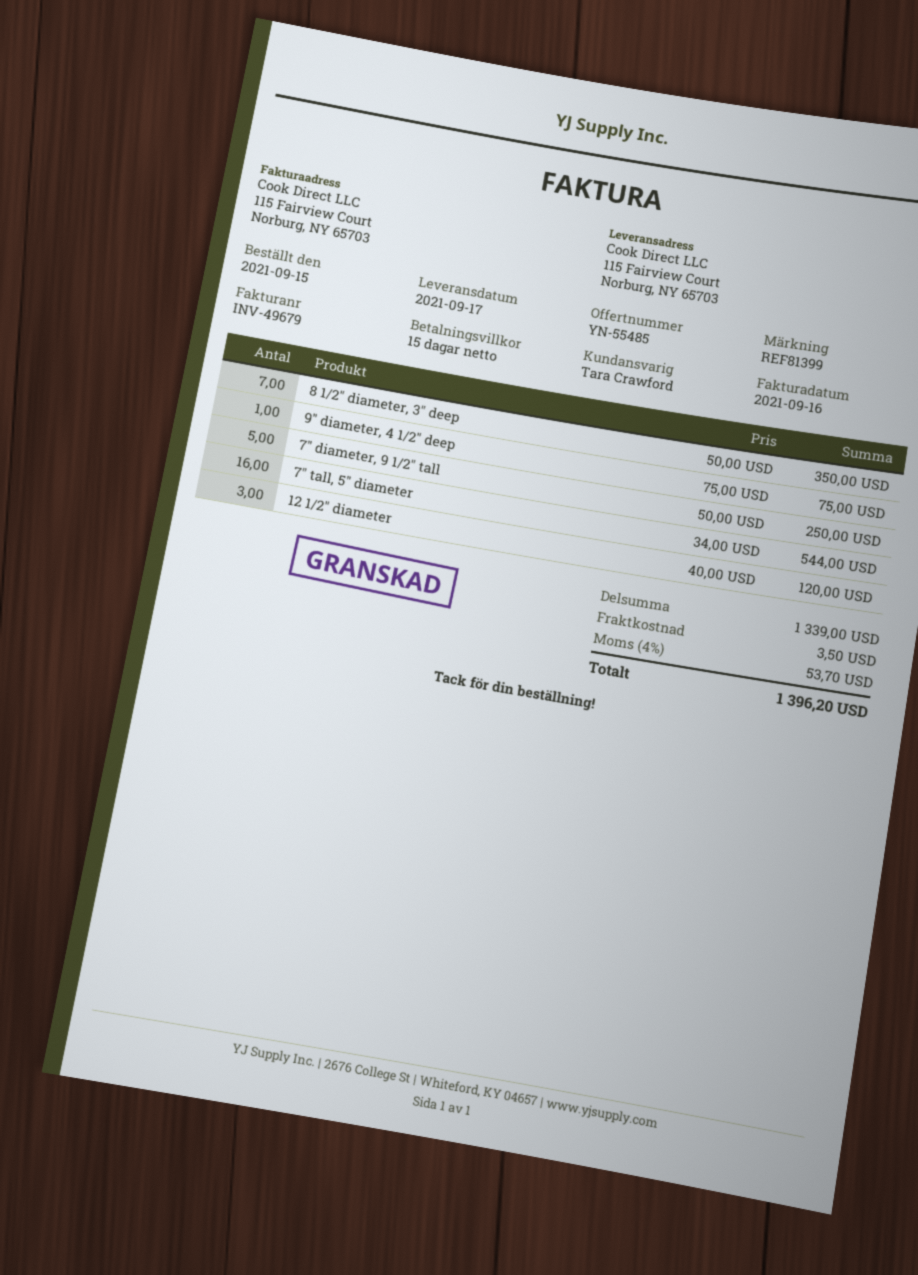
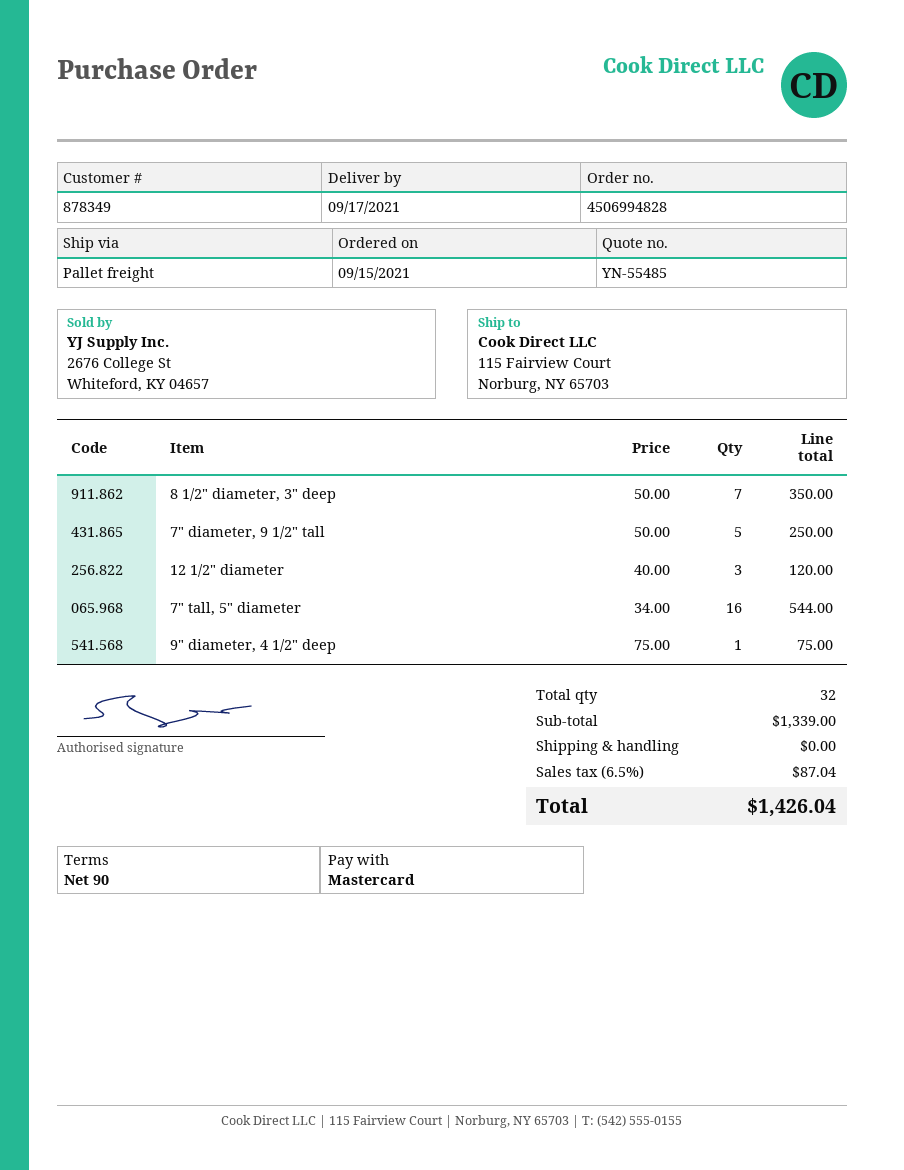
payment terms: 15 days -> 90 days
shipping: 3.50 -> 0.00
tax: 4% = 53.70 -> 6.5% = 87.04
total: 1396.20 -> 1426.04

